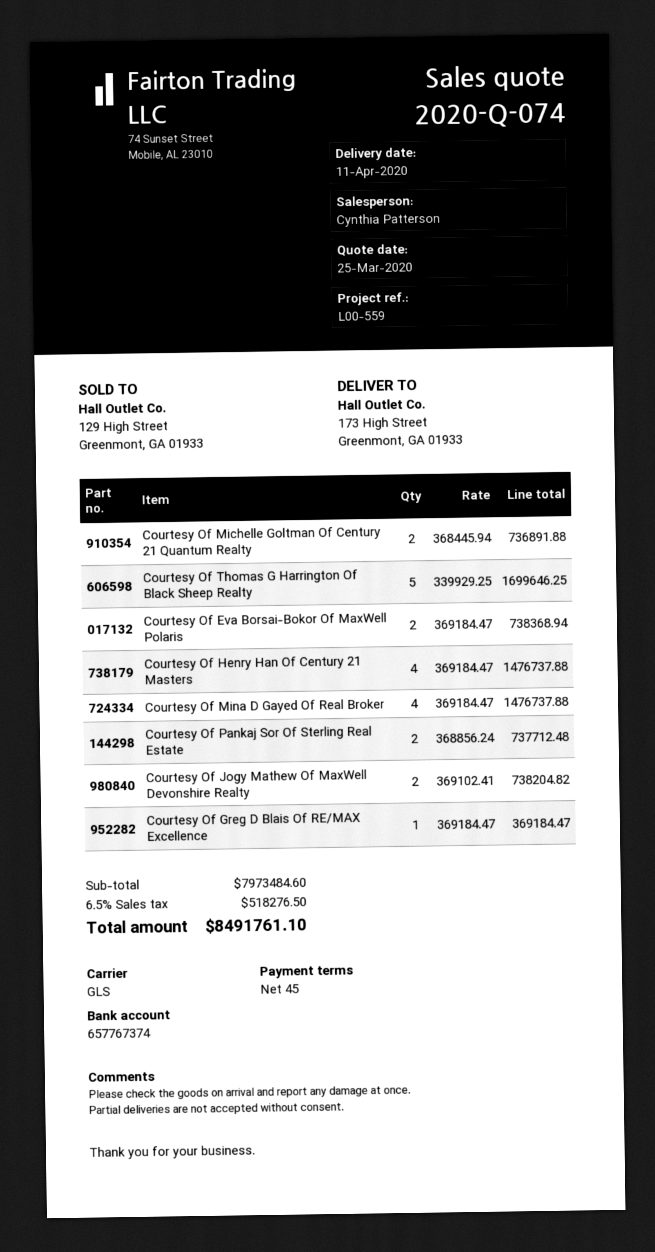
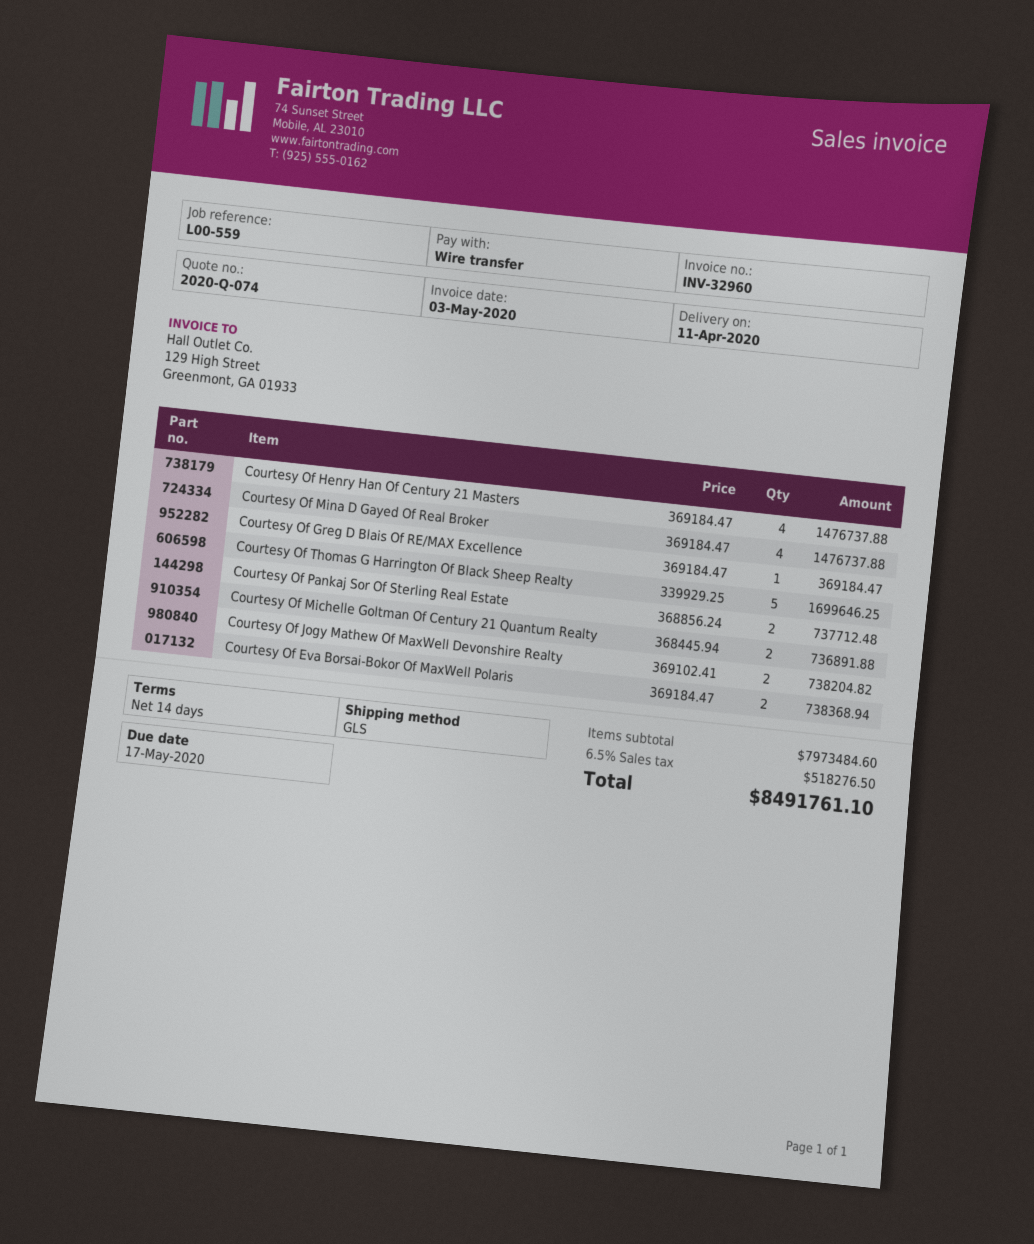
payment terms: 45 days -> 14 days

